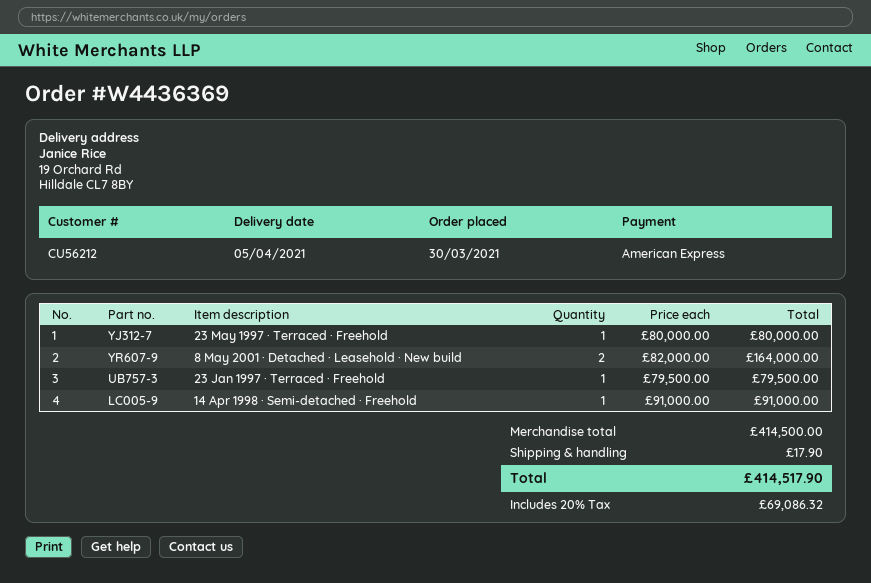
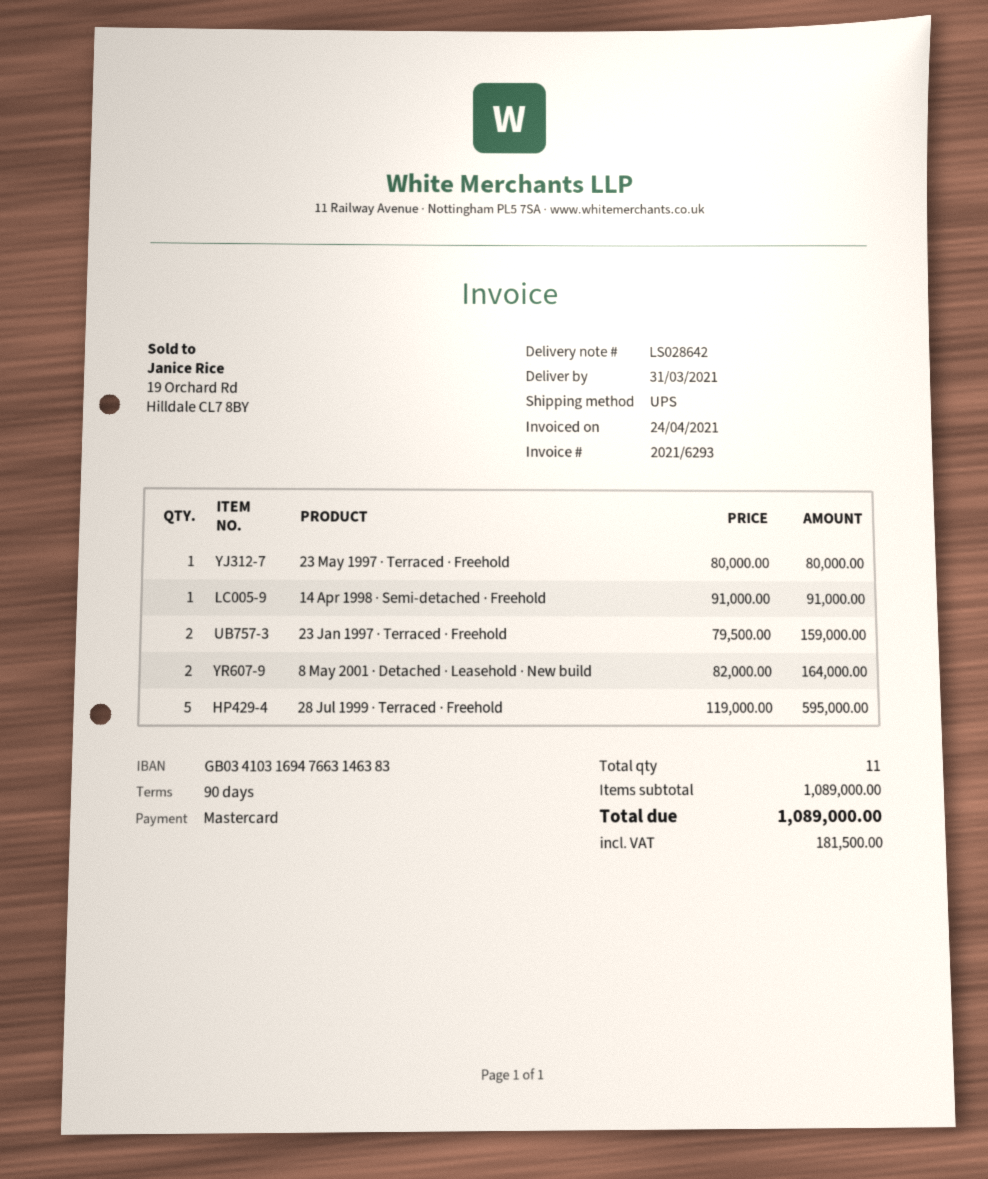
delivery date: 2021-04-05 -> 2021-03-31
payment method: American Express -> Mastercard
23 Jan 1997 · Terraced · Freehold: 1 x 79500.00 = 79500.00 -> 2 x 79500.00 = 159000.00
28 Jul 1999 · Terraced · Freehold: none -> 5 x 119000.00 = 595000.00
subtotal: 414500.00 -> 1089000.00
shipping: 17.90 -> none
tax: 69086.32 -> 181500.00
total: 414517.90 -> 1089000.00

